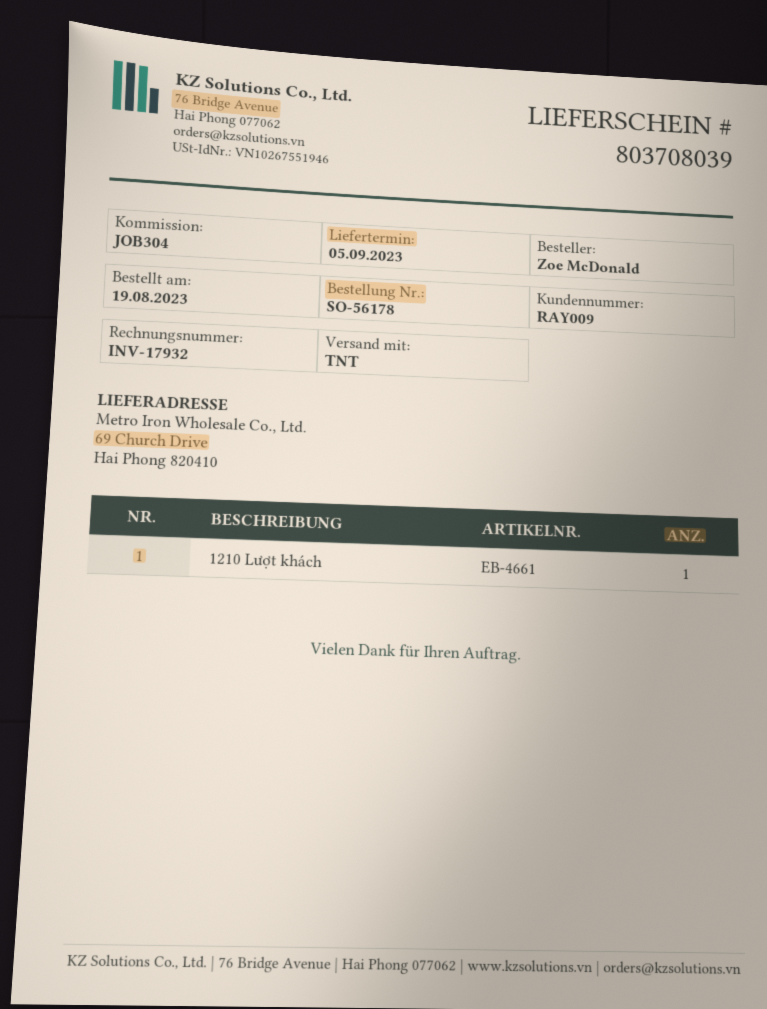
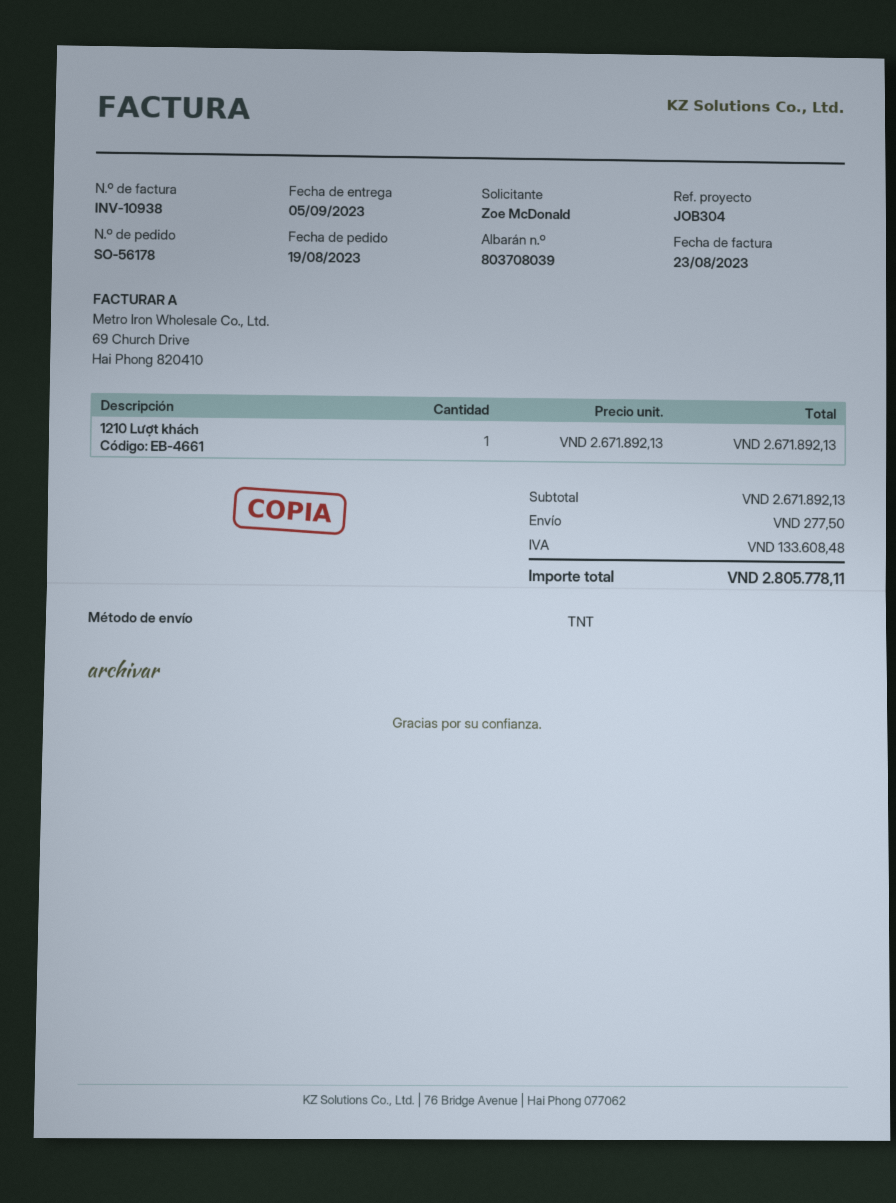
invoice number: INV-17932 -> INV-10938

